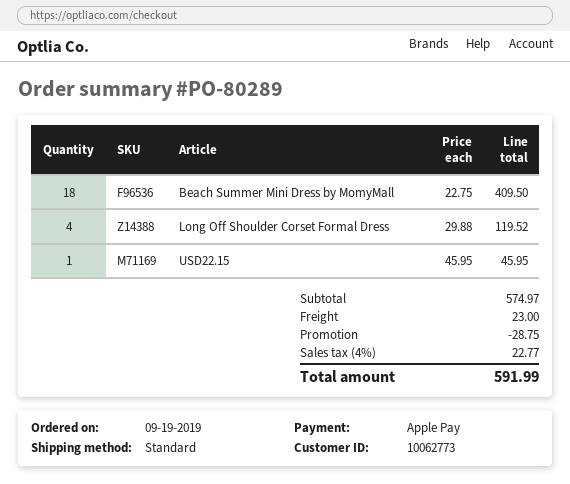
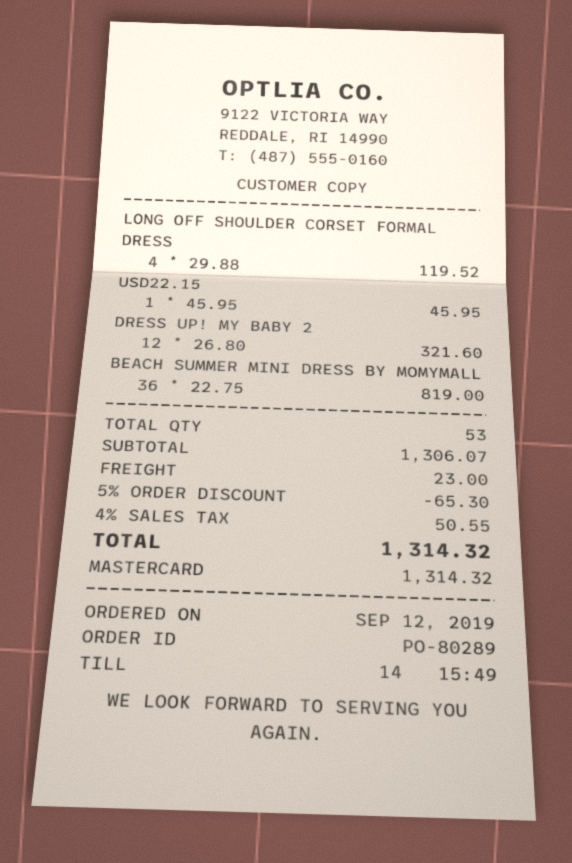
order date: 2019-09-19 -> 2019-09-12
payment method: Apple Pay -> Mastercard
Beach Summer Mini Dress by MomyMall: 18 x 22.75 = 409.50 -> 36 x 22.75 = 819.00
DRESS UP! MY BABY 2: none -> 12 x 26.80 = 321.60
subtotal: 574.97 -> 1306.07
discount: 28.75 -> 65.30
tax: 4% = 22.77 -> 4% = 50.55
total: 591.99 -> 1314.32

